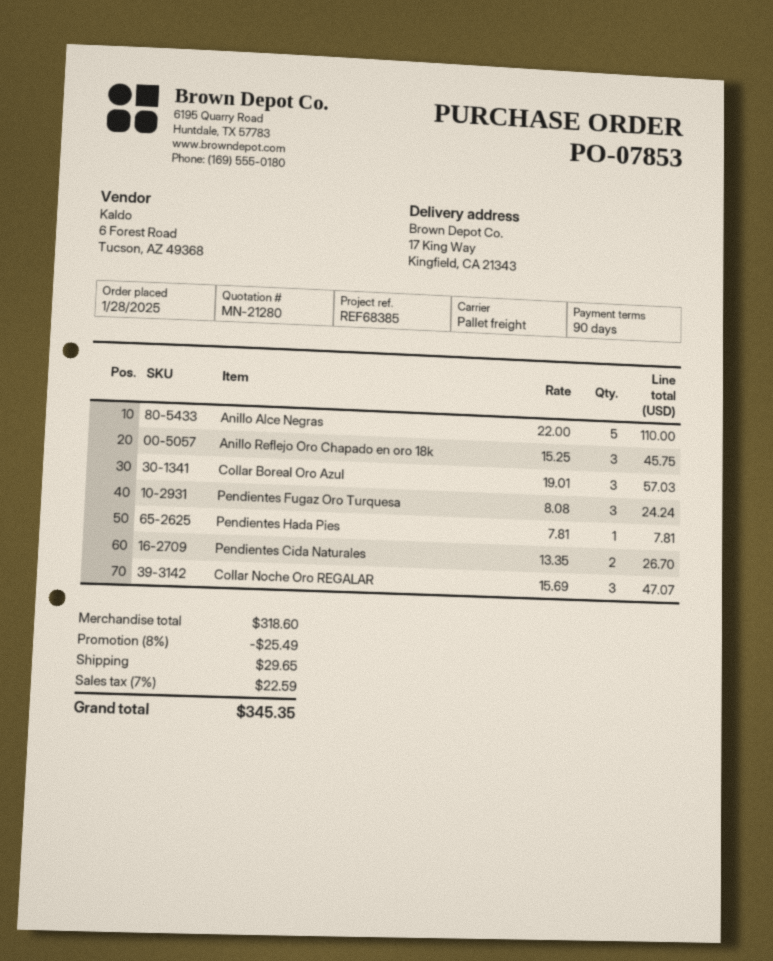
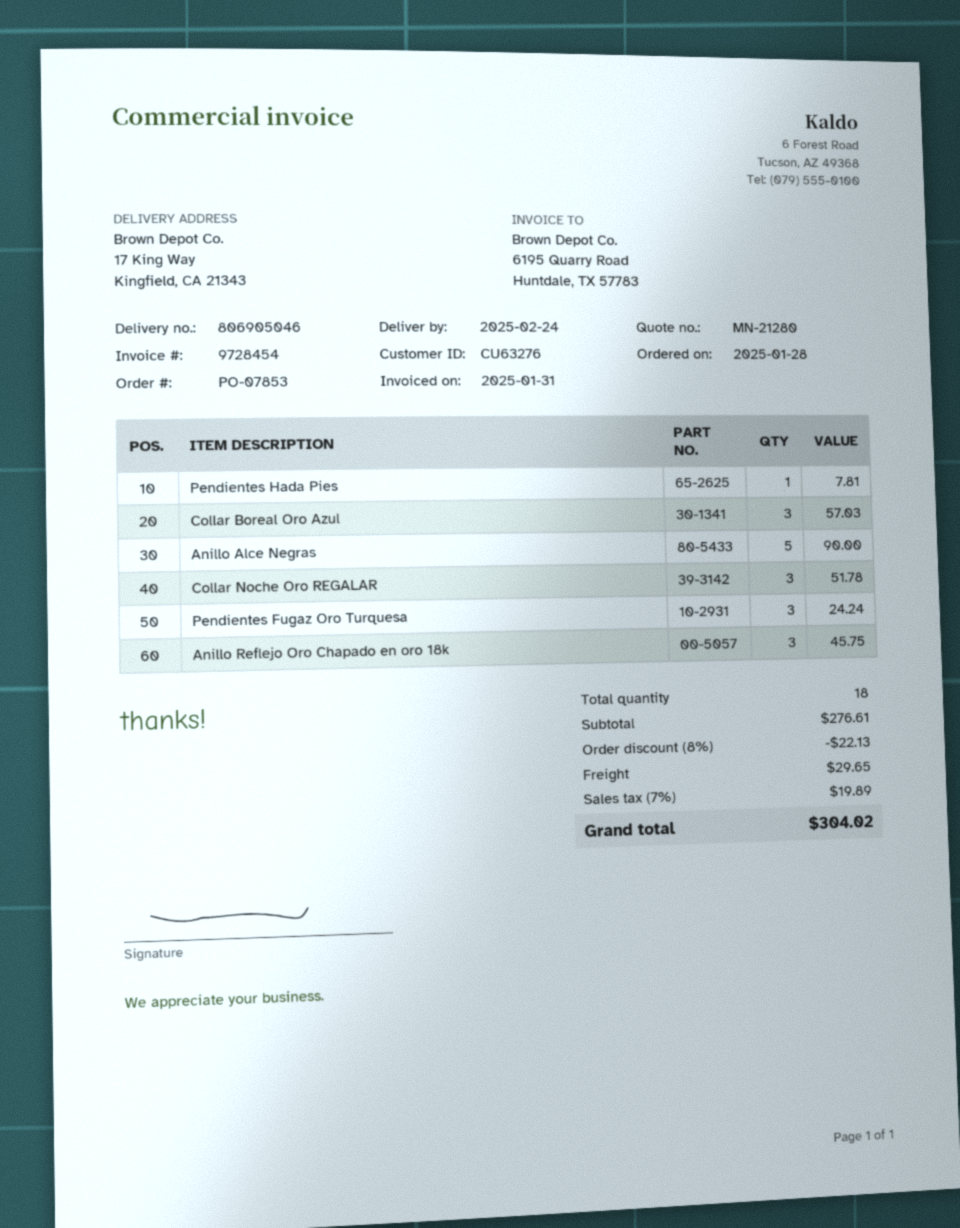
Anillo Alce Negras: 5 for 110.00 -> 5 for 90.00
Pendientes Cida Naturales: 2 for 26.70 -> none
Collar Noche Oro REGALAR: 3 for 47.07 -> 3 for 51.78
subtotal: 318.60 -> 276.61
discount: 8% = 25.49 -> 8% = 22.13
tax: 7% = 22.59 -> 7% = 19.89
total: 345.35 -> 304.02

